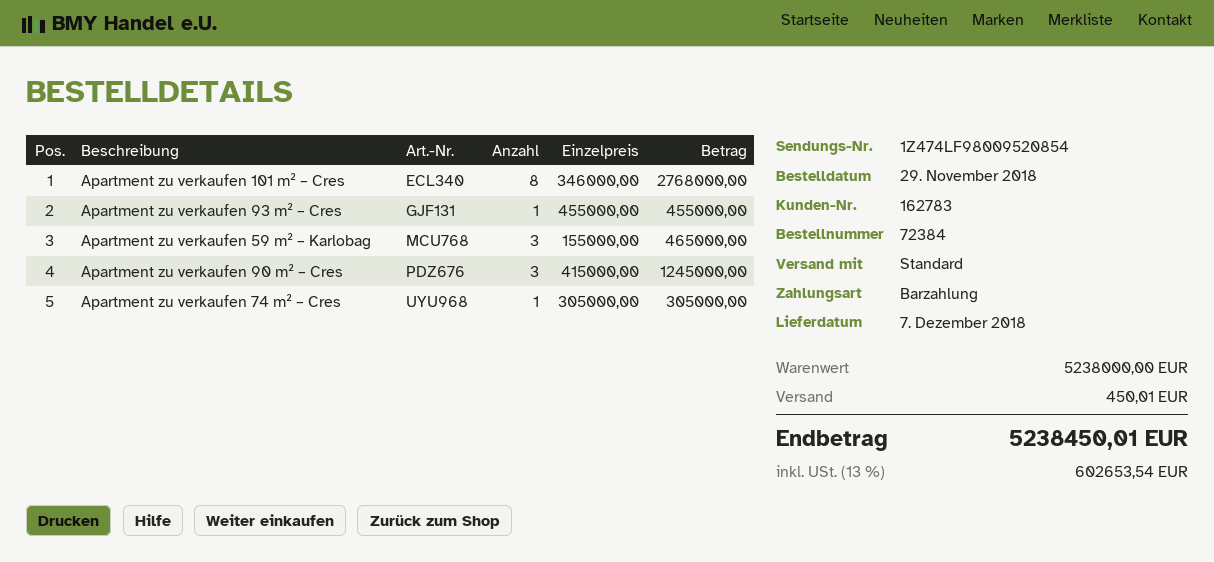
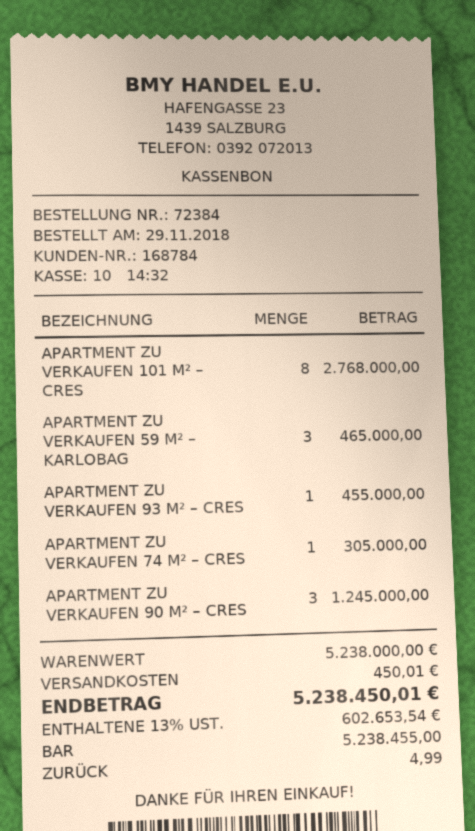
customer number: 162783 -> 168784

